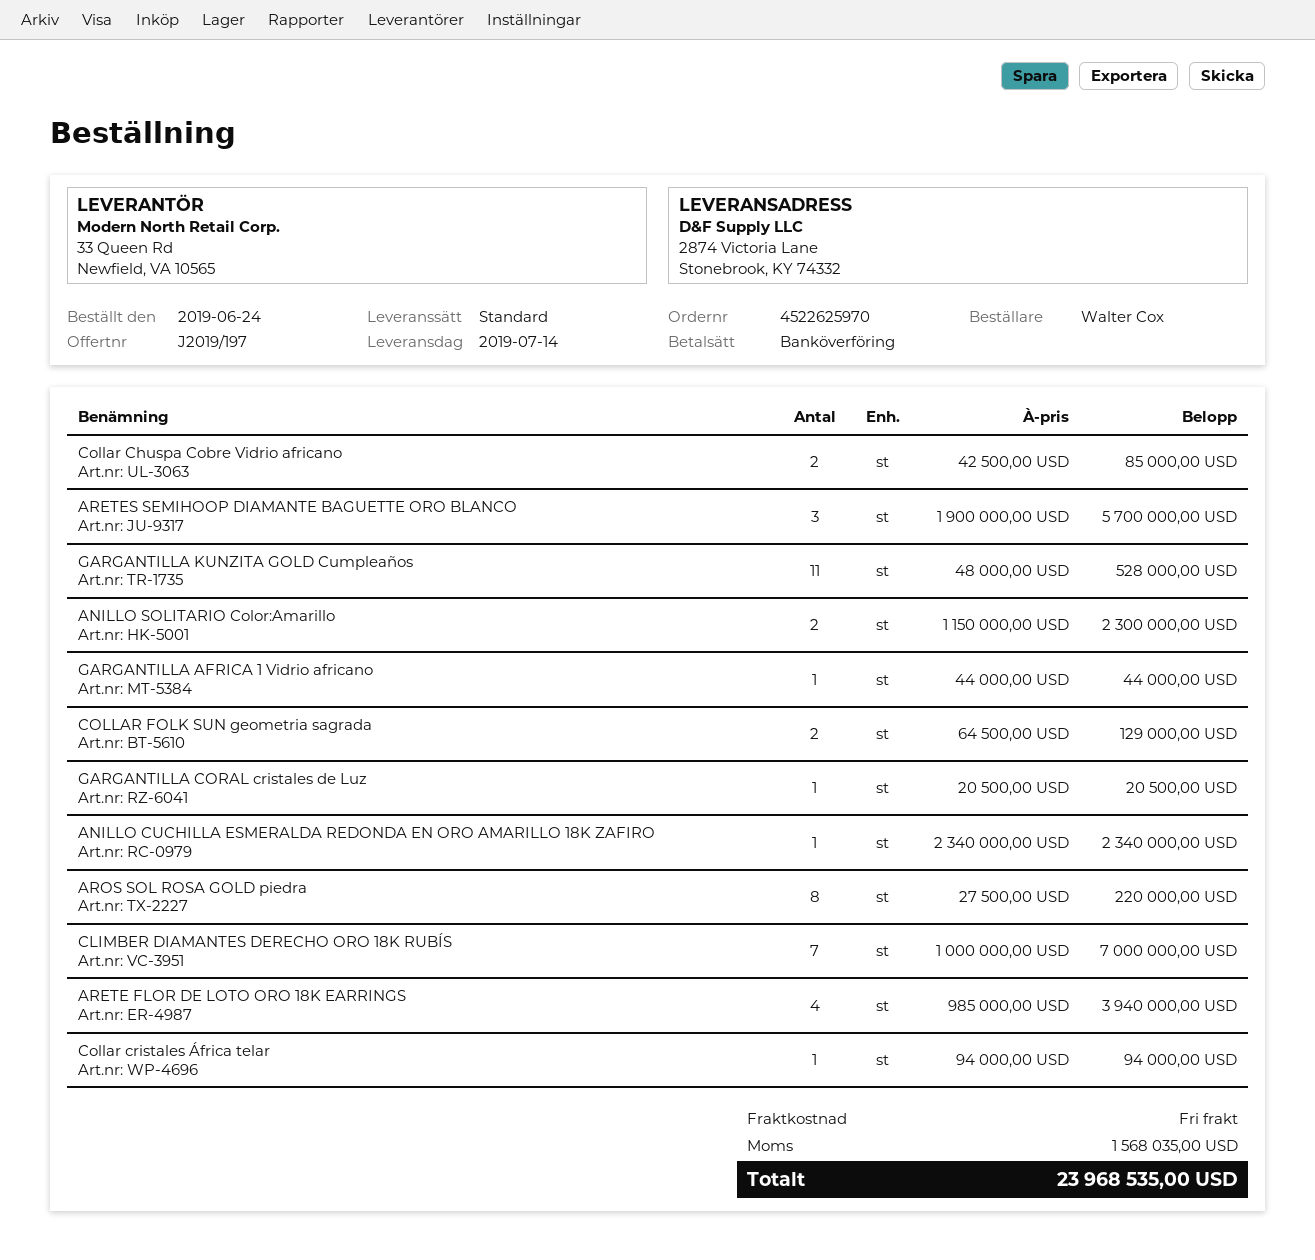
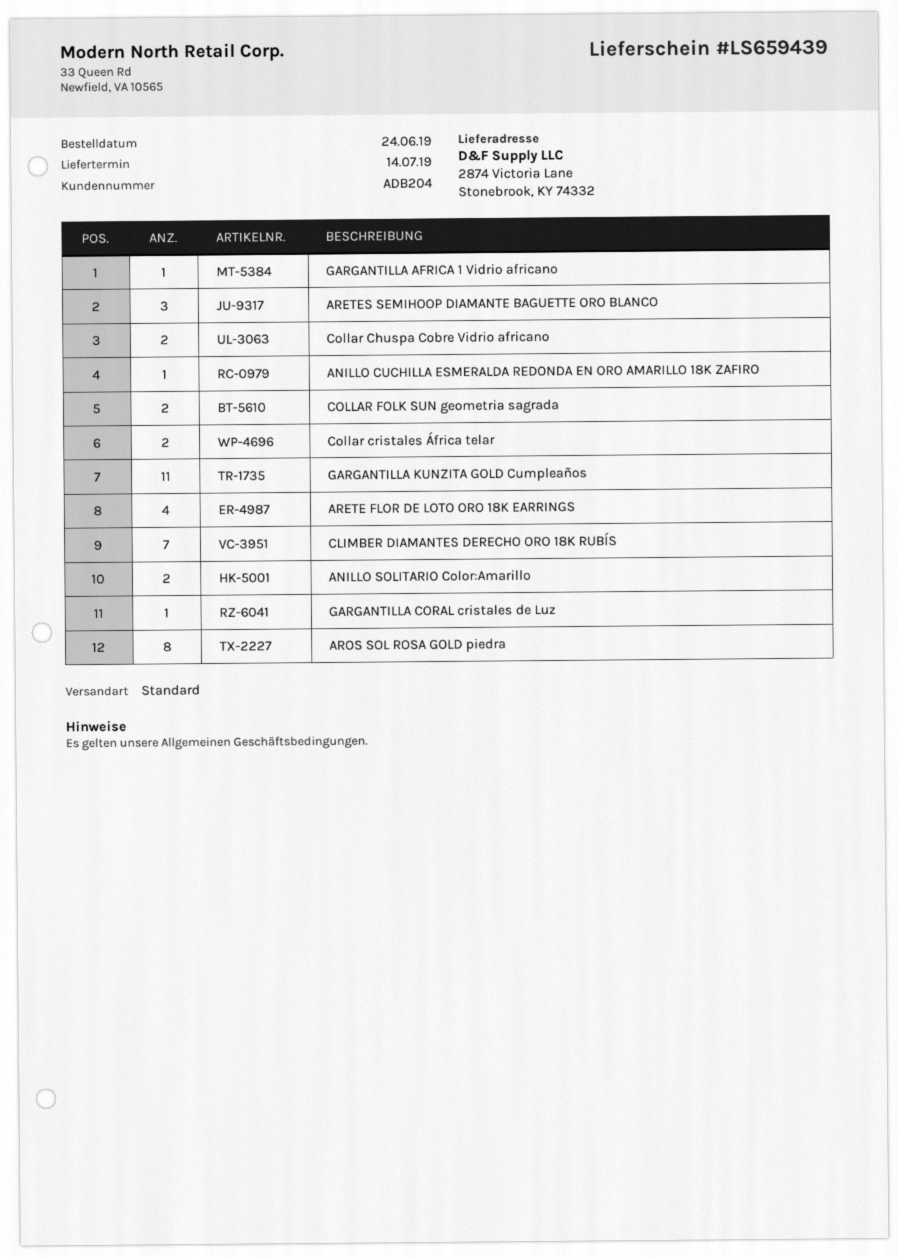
Collar cristales África telar: 1 -> 2

